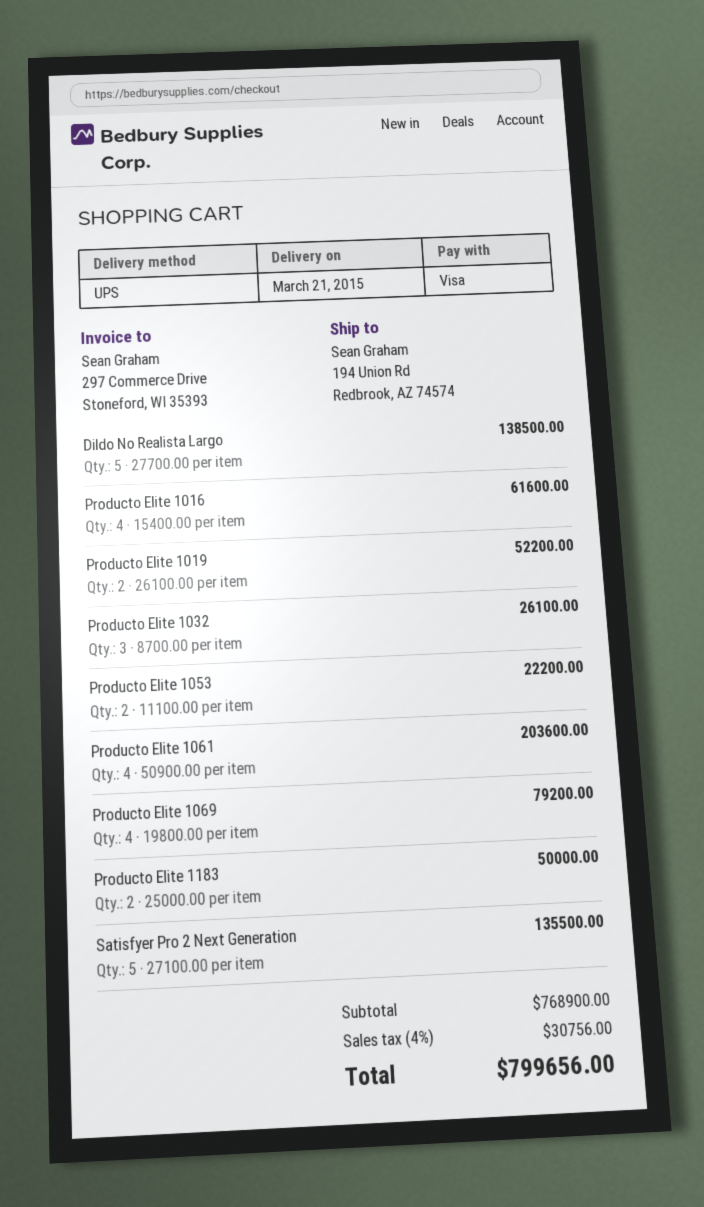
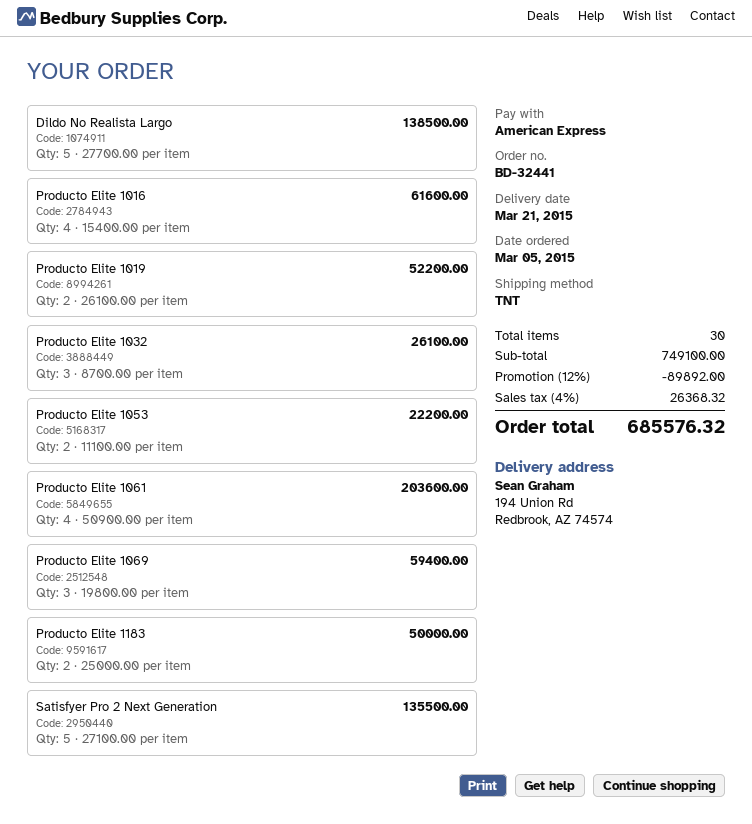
payment method: Visa -> American Express
shipping method: UPS -> TNT
Producto Elite 1069: 4 x 19800.00 = 79200.00 -> 3 x 19800.00 = 59400.00
subtotal: 768900.00 -> 749100.00
discount: none -> 12% = 89892.00
tax: 4% = 30756.00 -> 4% = 26368.32
total: 799656.00 -> 685576.32

